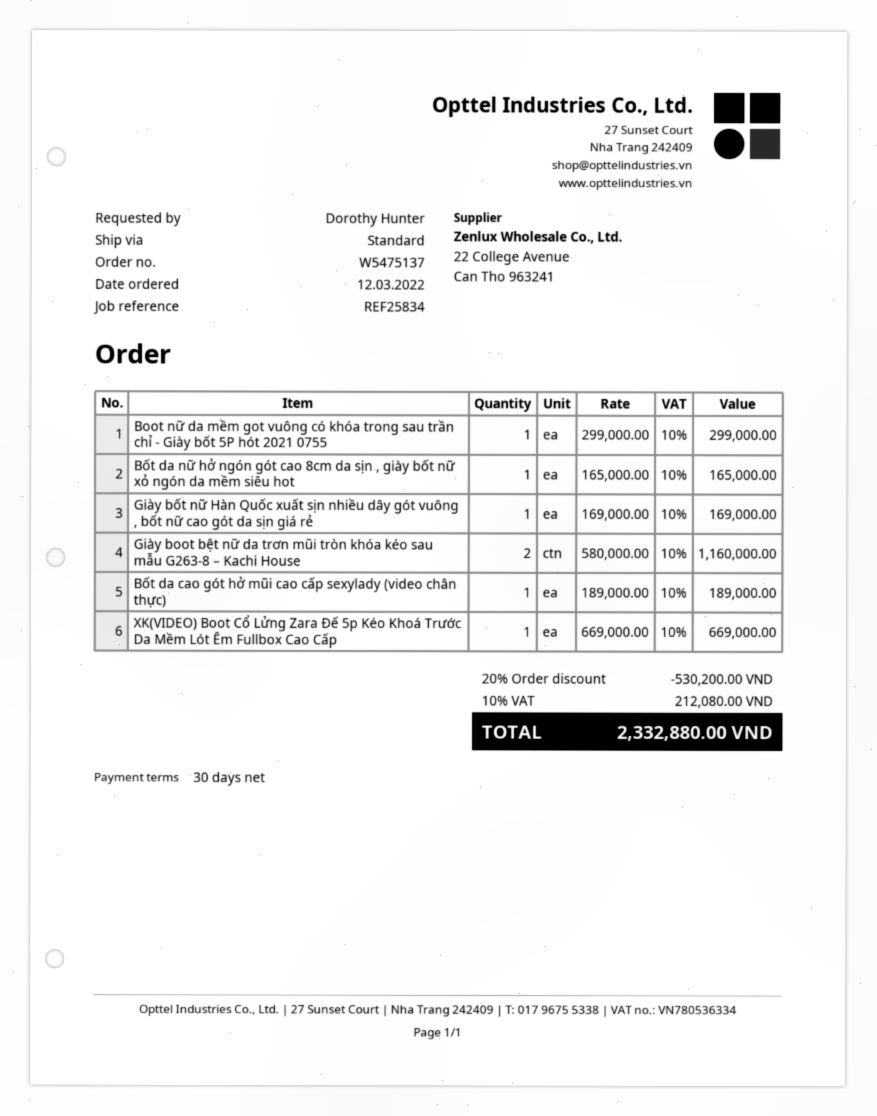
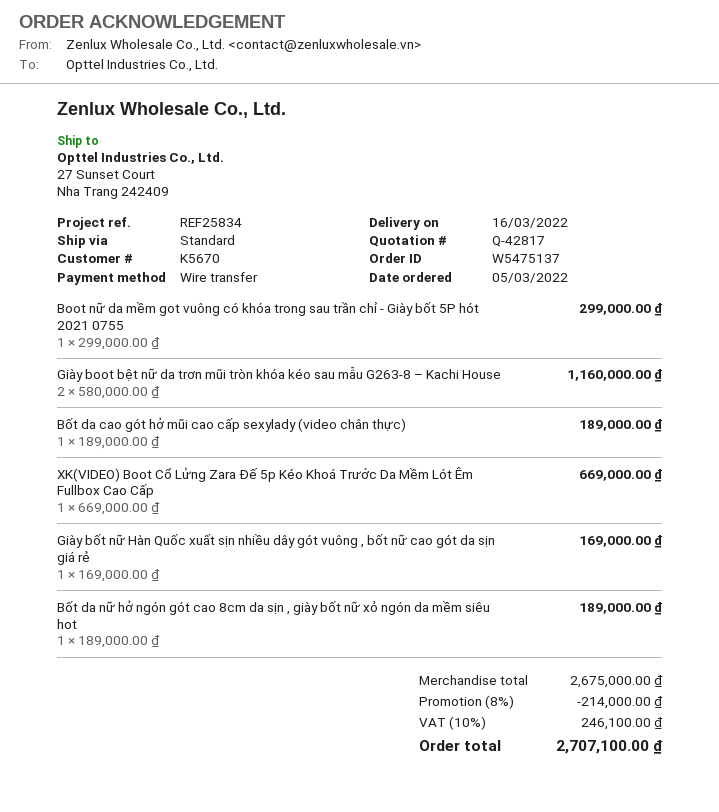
order date: 2022-03-12 -> 2022-03-05
Bốt da nữ hở ngón gót cao 8cm da sịn , giày bốt nữ xỏ ngón da mềm siêu hot: 1 x 165000.00 = 165000.00 -> 1 x 189000.00 = 189000.00
discount: 20% = 530200.00 -> 8% = 214000.00
tax: 10% = 212080.00 -> 10% = 246100.00
total: 2332880.00 -> 2707100.00

